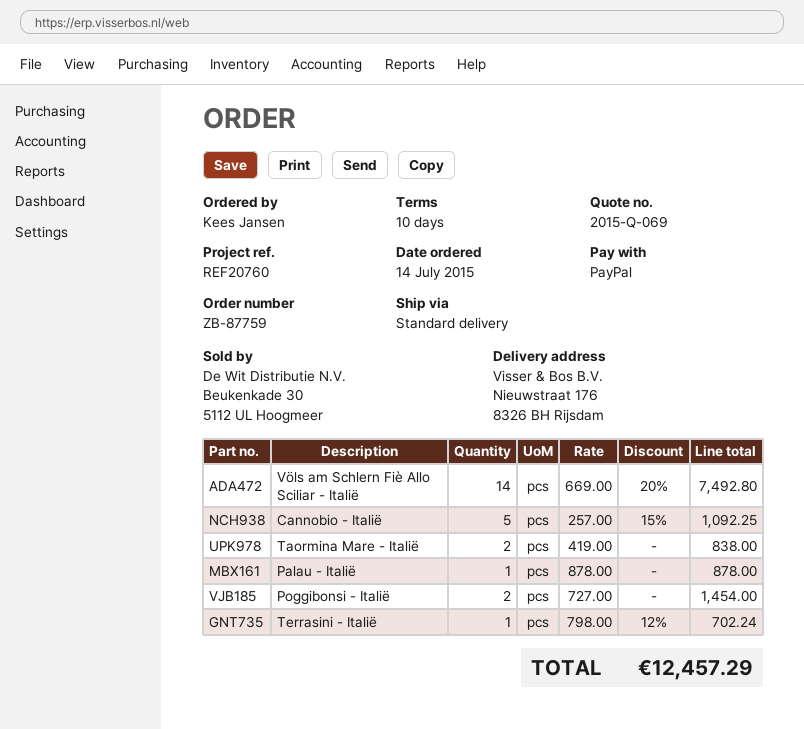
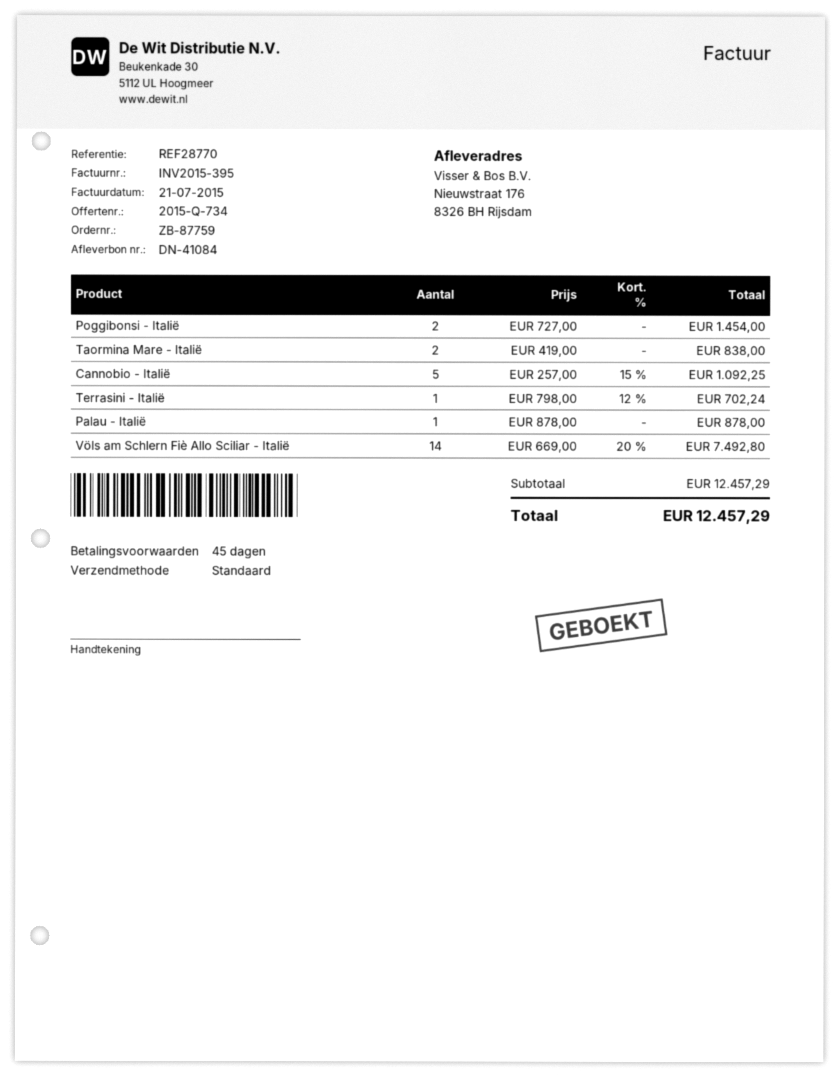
quote number: 2015-Q-069 -> 2015-Q-734
payment terms: 10 days -> 45 days
reference: REF20760 -> REF28770

